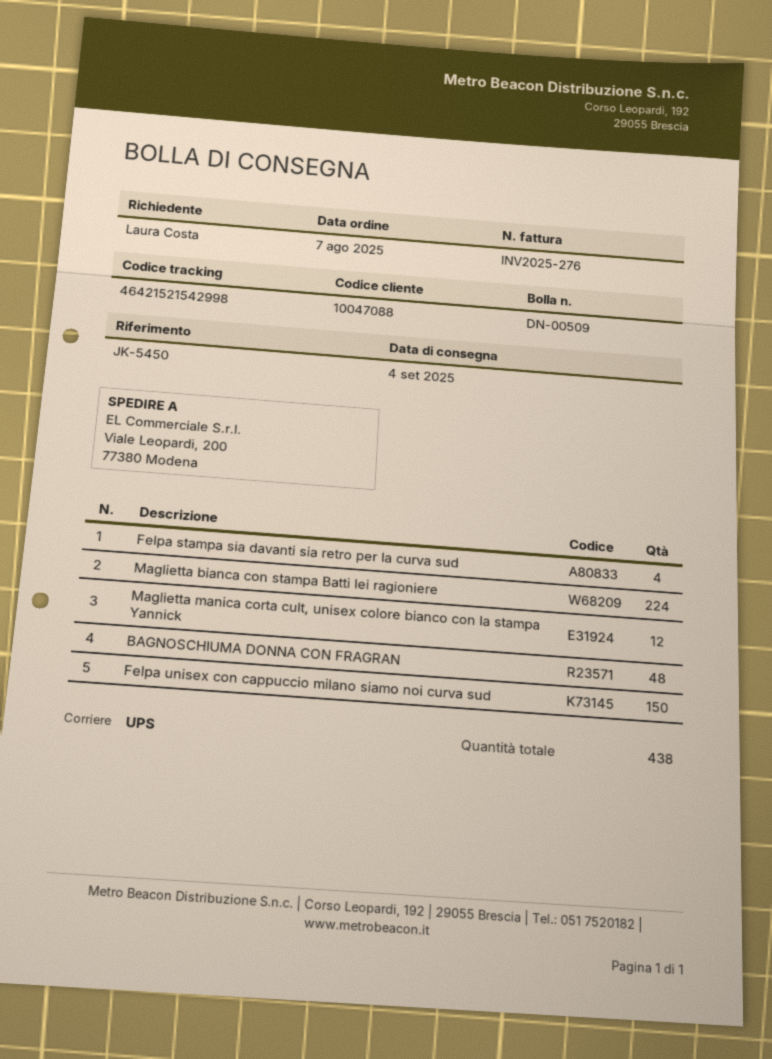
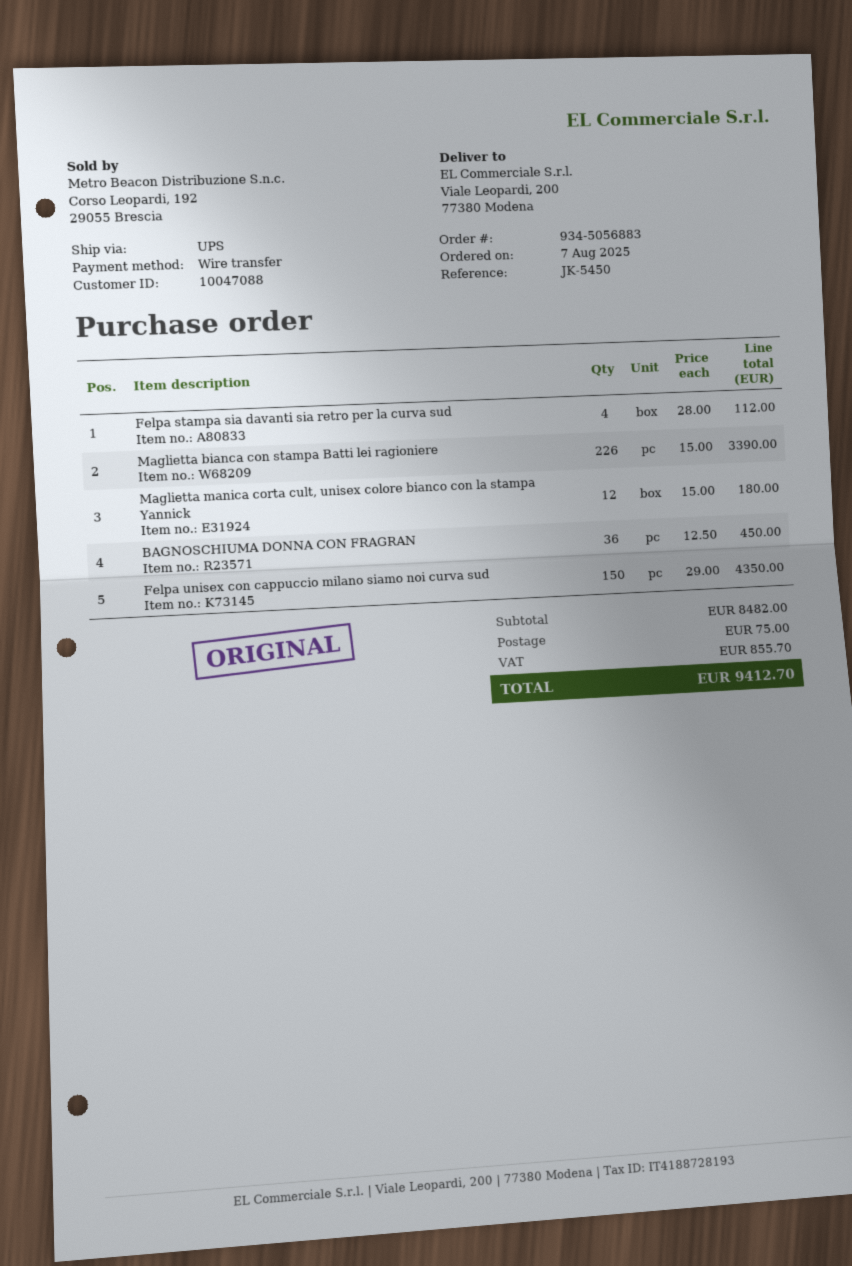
Maglietta bianca con stampa Batti lei ragioniere: 224 -> 226
BAGNOSCHIUMA DONNA CON FRAGRAN: 48 -> 36

